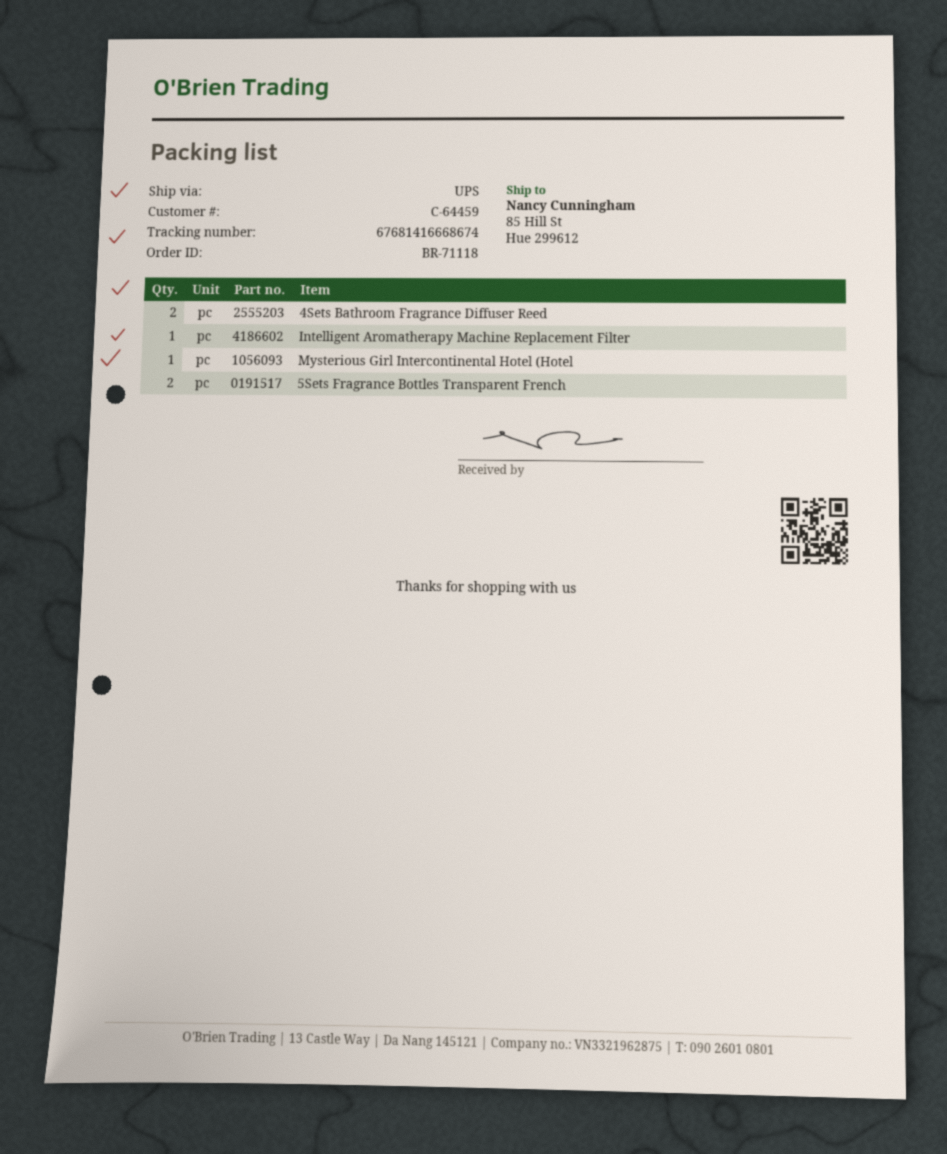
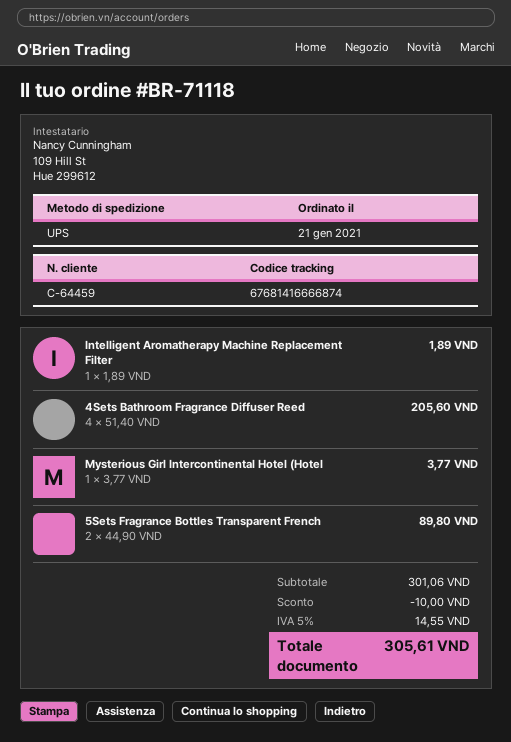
tracking number: 67681416668674 -> 67681416666874
4Sets Bathroom Fragrance Diffuser Reed: 2 -> 4

